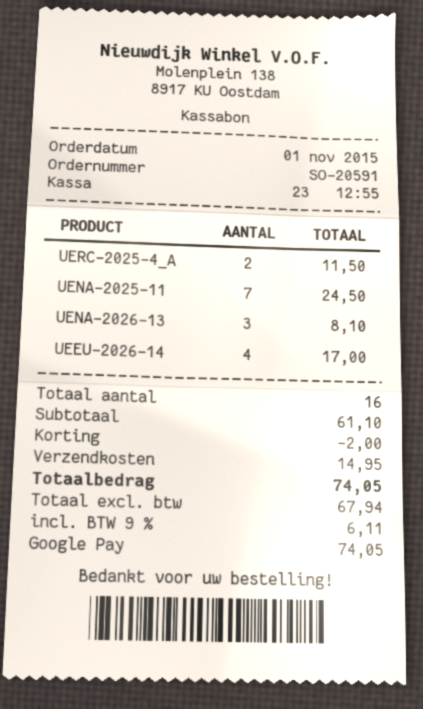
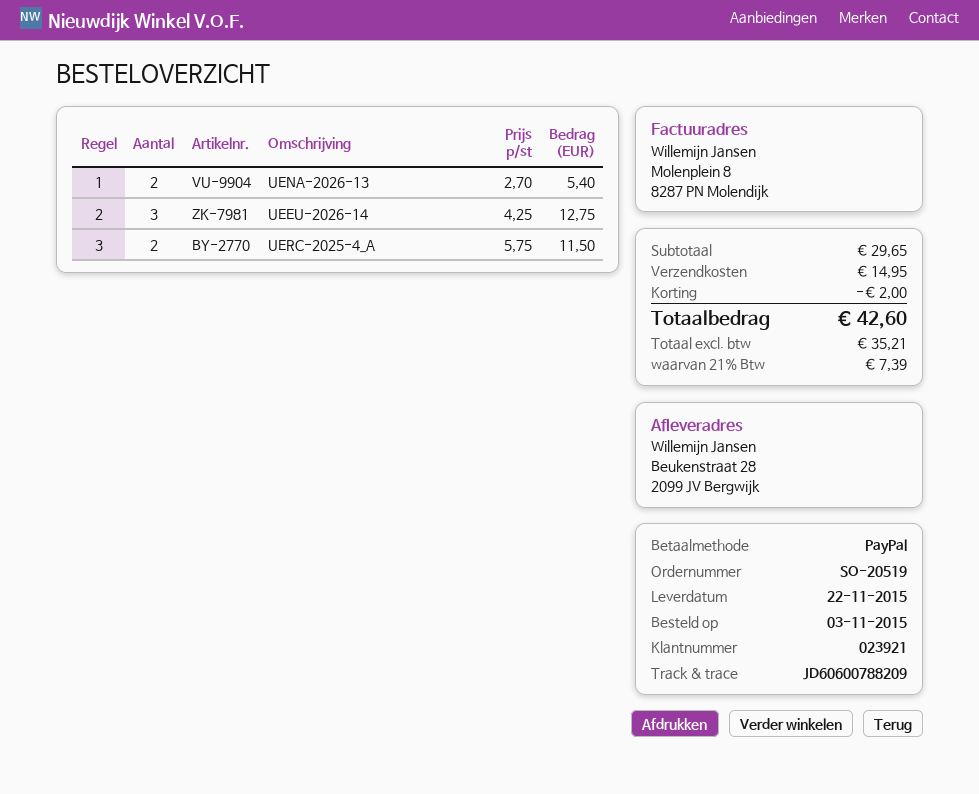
order number: SO-20591 -> SO-20519
order date: 2015-11-01 -> 2015-11-03
payment method: Google Pay -> PayPal
UENA-2025-11: 7 for 24.50 -> none
UENA-2026-13: 3 for 8.10 -> 2 for 5.40
UEEU-2026-14: 4 for 17.00 -> 3 for 12.75
subtotal: 61.10 -> 29.65
net: 67.94 -> 35.21
tax: 9% = 6.11 -> 21% = 7.39
total: 74.05 -> 42.60

